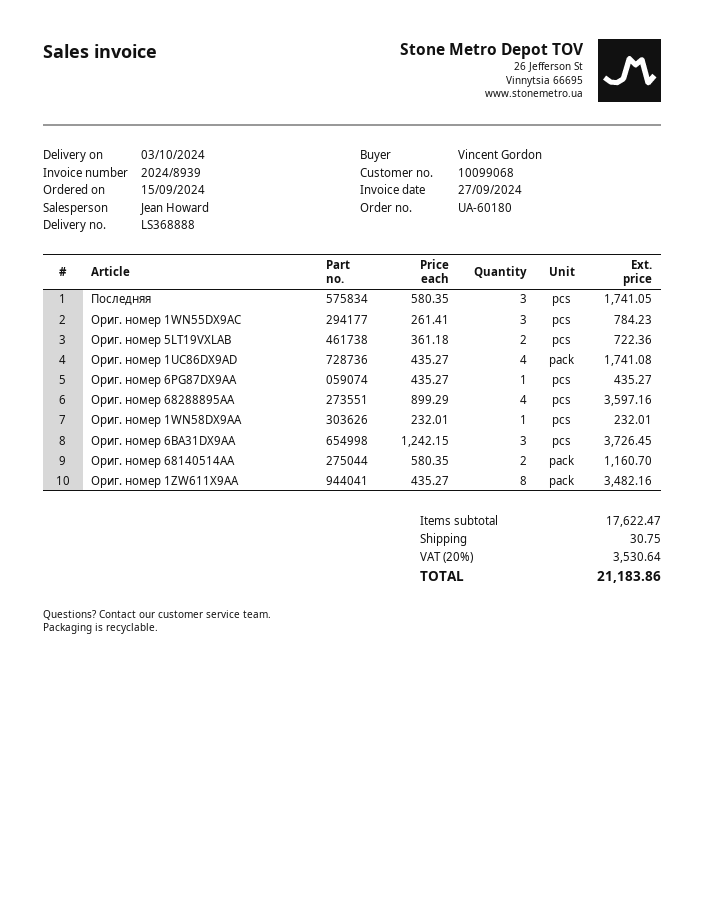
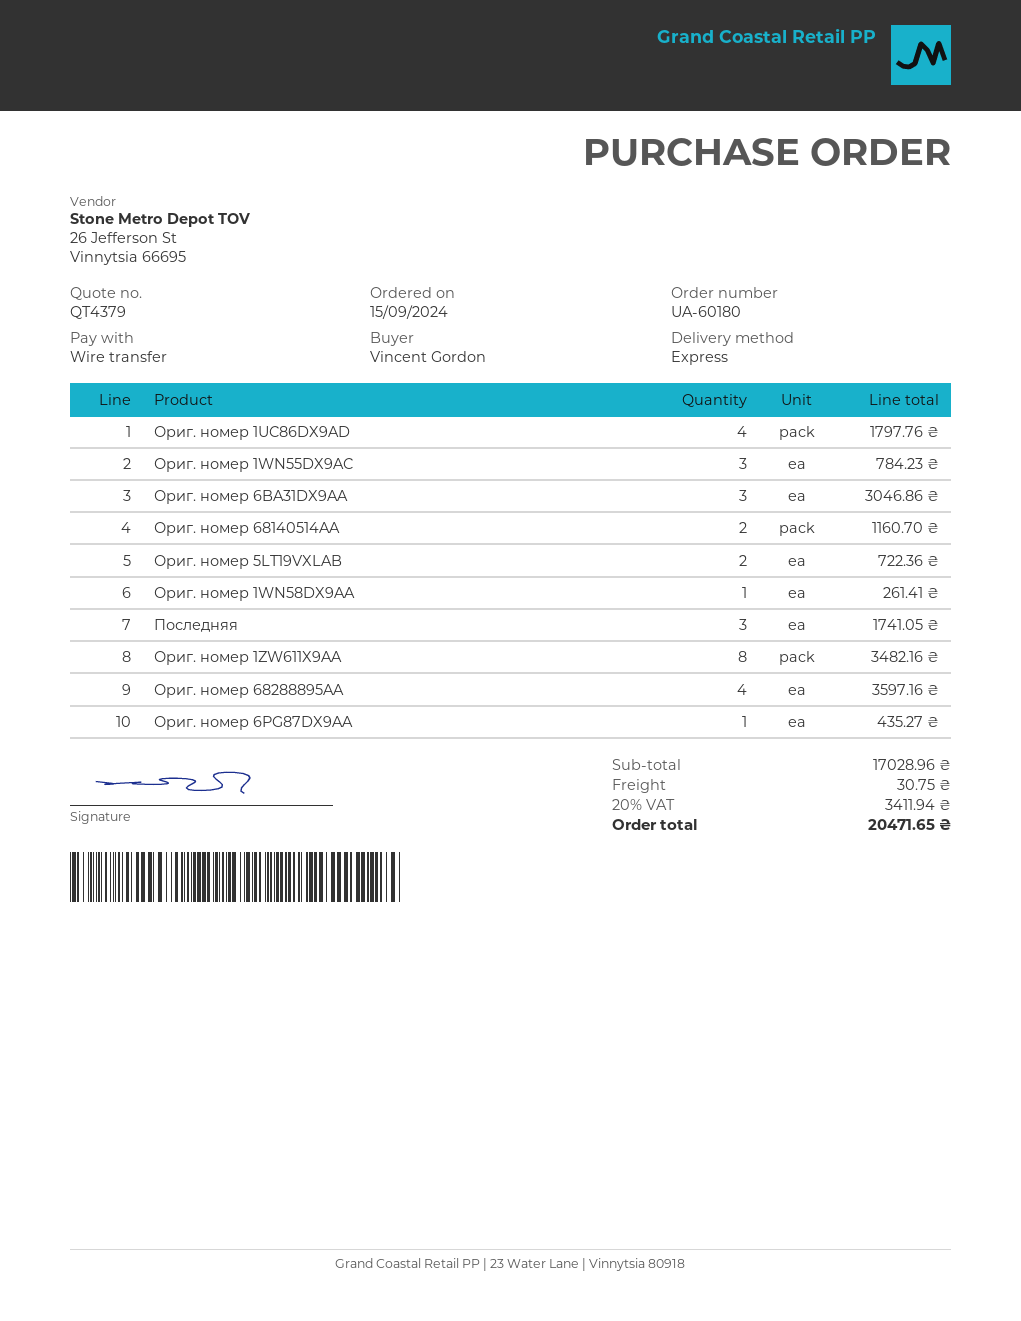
Ориг. номер 1UC86DX9AD: 4 for 1741.08 -> 4 for 1797.76
Ориг. номер 1WN58DX9AA: 1 for 232.01 -> 1 for 261.41
Ориг. номер 6BA31DX9AA: 3 for 3726.45 -> 3 for 3046.86
subtotal: 17622.47 -> 17028.96
tax: 20% = 3530.64 -> 20% = 3411.94
total: 21183.86 -> 20471.65

